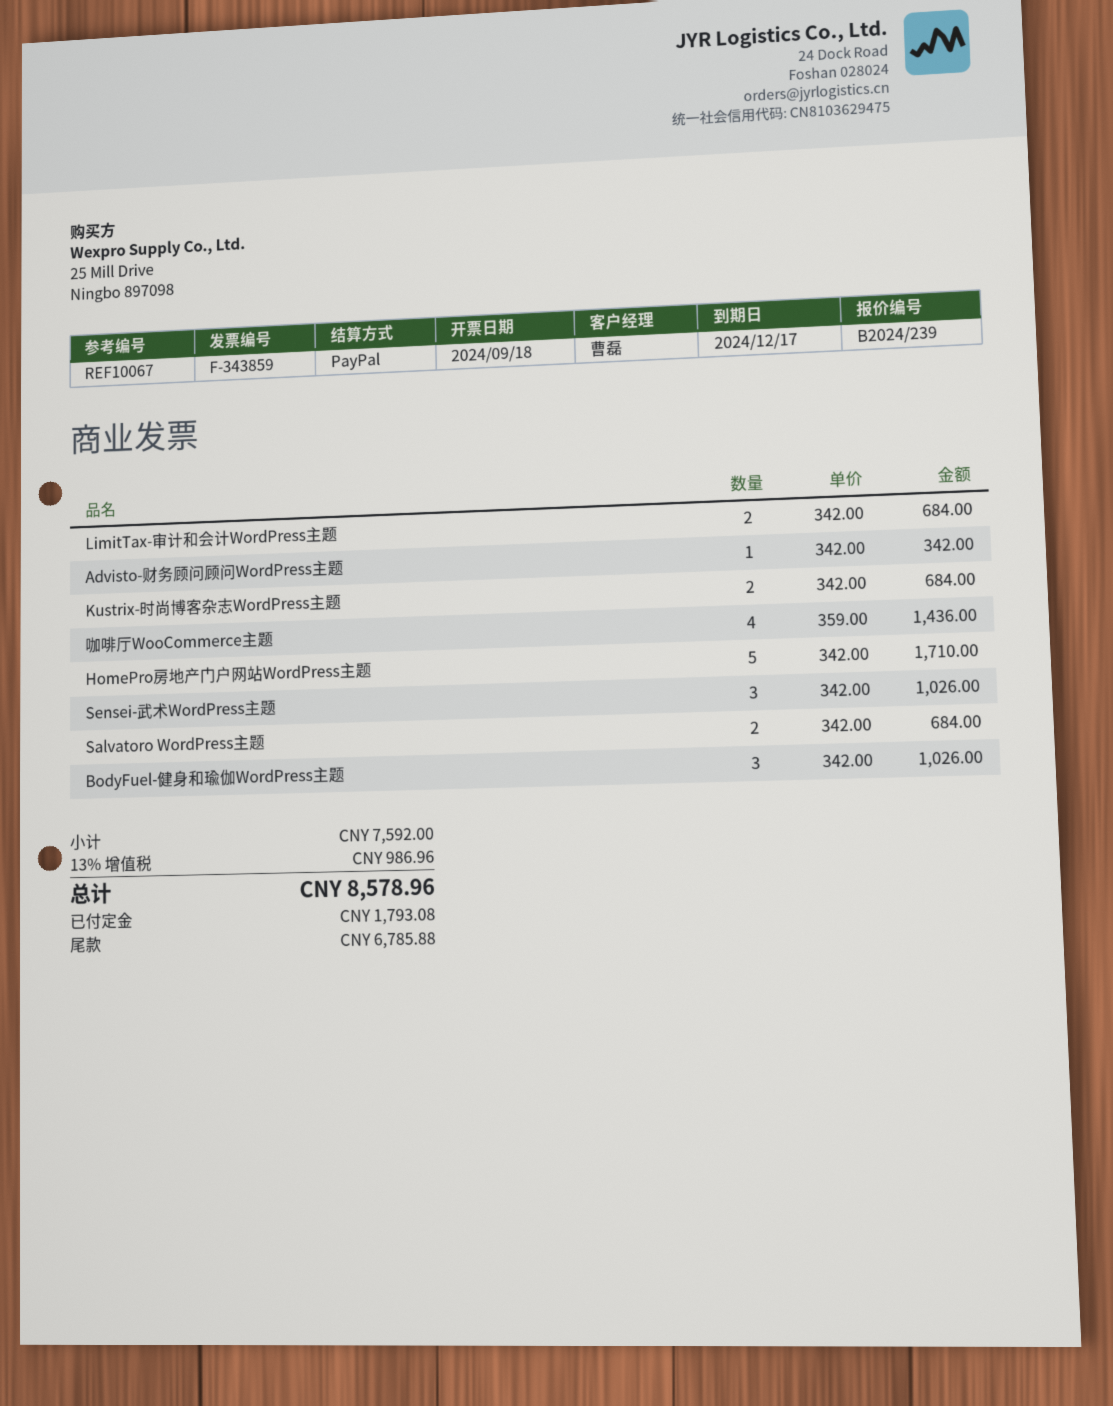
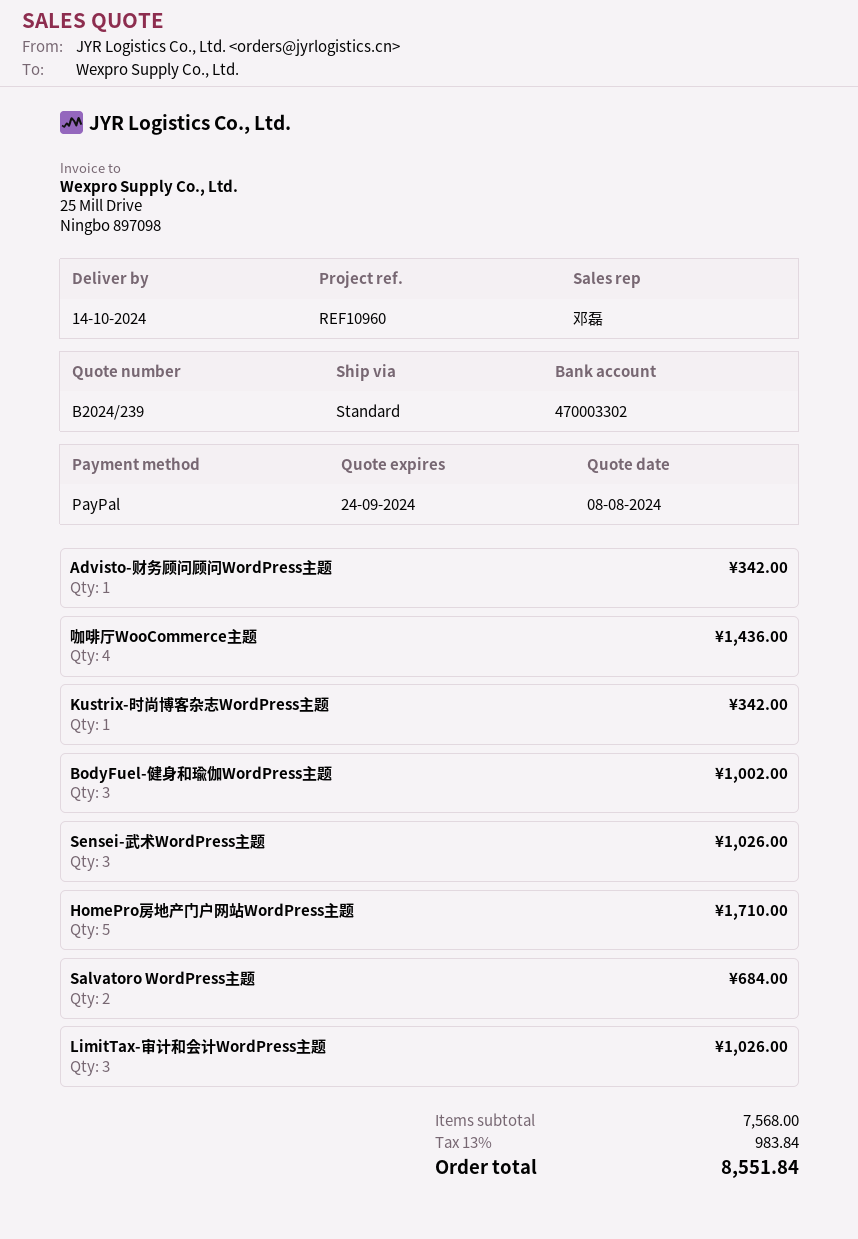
reference: REF10067 -> REF10960
sales rep: 曹磊 -> 邓磊
LimitTax-审计和会计WordPress主题: 2 for 684.00 -> 3 for 1026.00
Kustrix-时尚博客杂志WordPress主题: 2 for 684.00 -> 1 for 342.00
BodyFuel-健身和瑜伽WordPress主题: 3 for 1026.00 -> 3 for 1002.00
subtotal: 7592.00 -> 7568.00
tax: 13% = 986.96 -> 13% = 983.84
total: 8578.96 -> 8551.84

